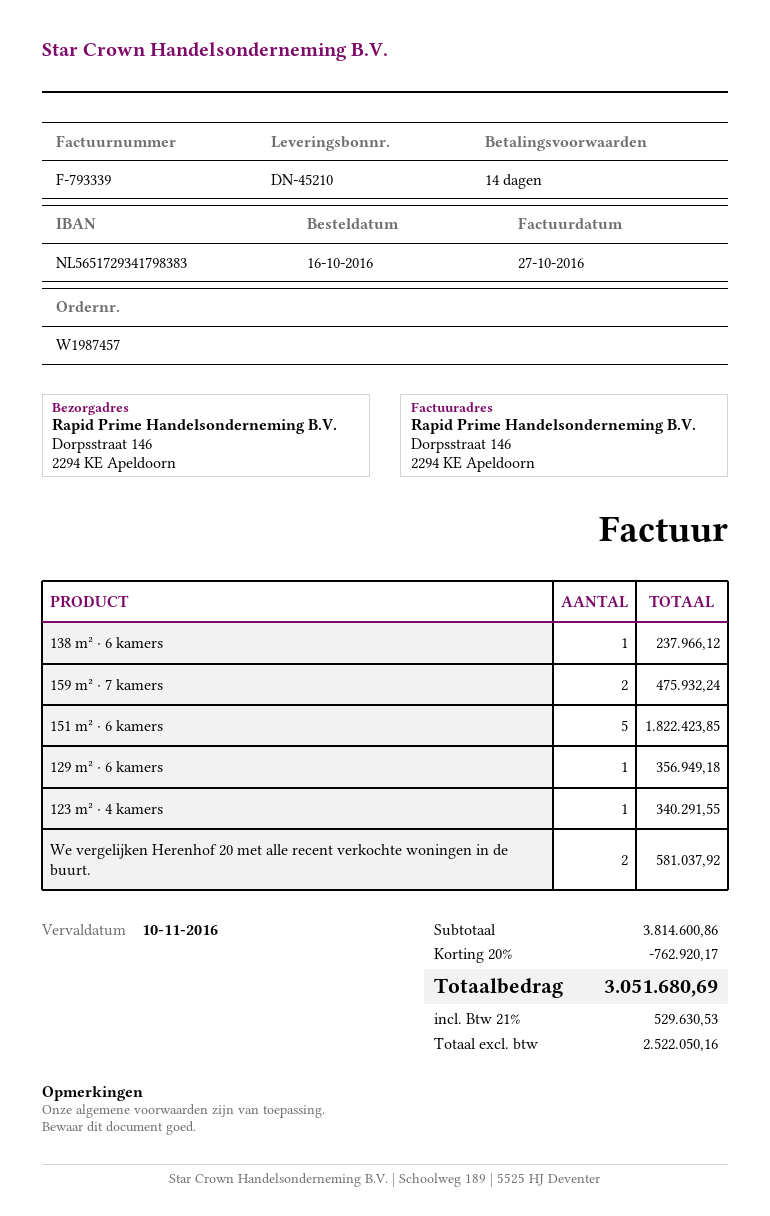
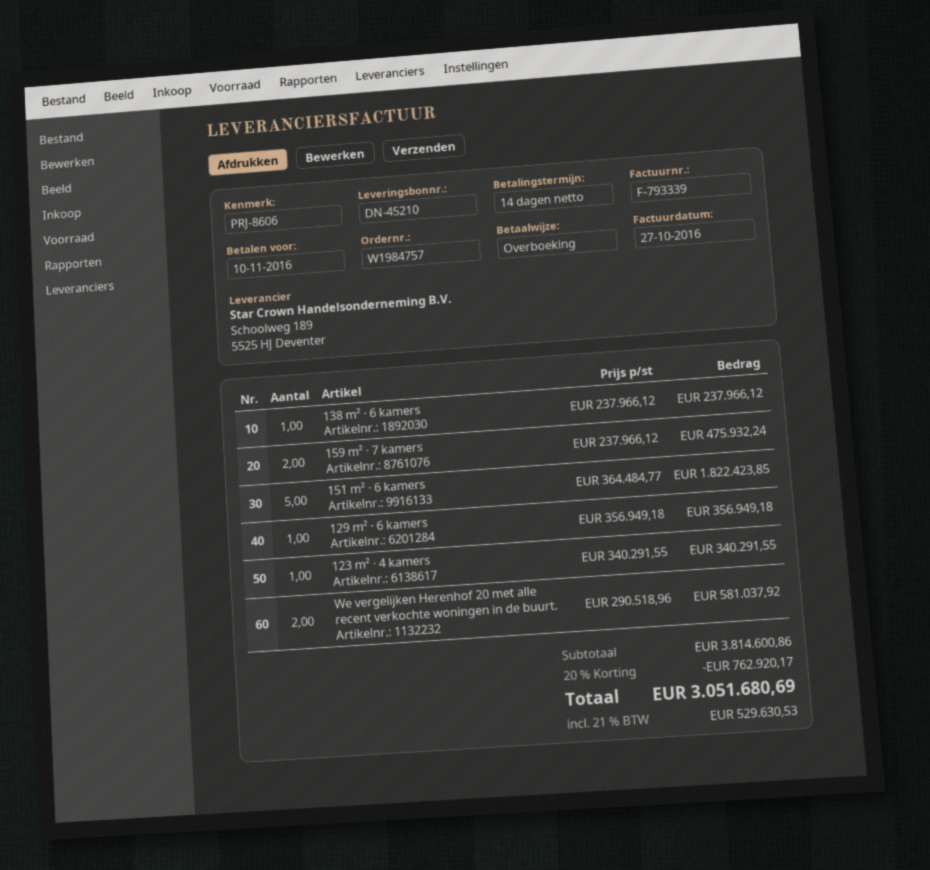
order number: W1987457 -> W1984757

